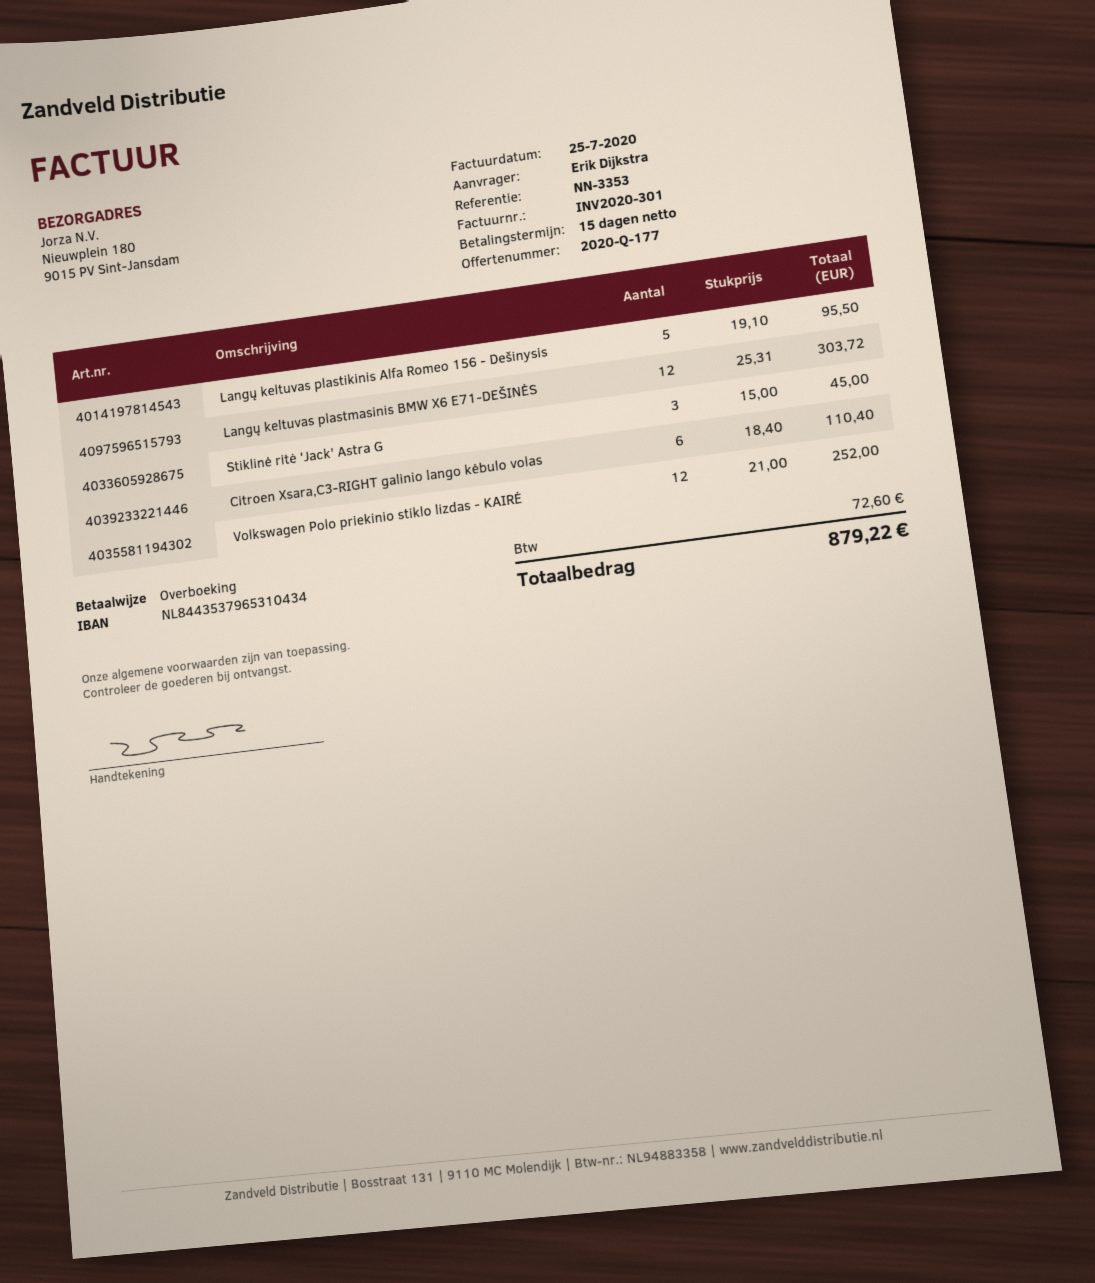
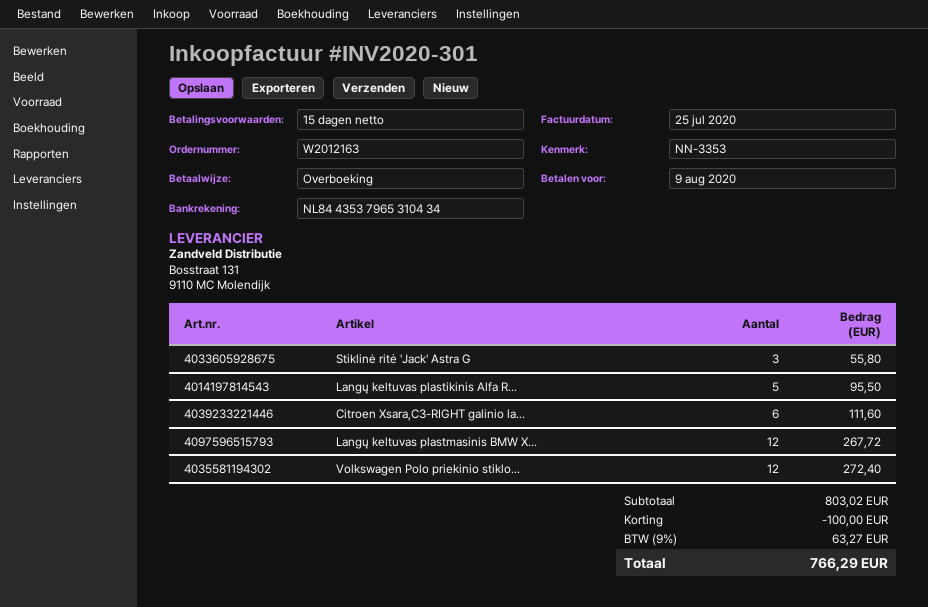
Langų keltuvas plastmasinis BMW X6 E71-DEŠINĖS: 12 for 303.72 -> 12 for 267.72
Stiklinė ritė 'Jack' Astra G: 3 for 45.00 -> 3 for 55.80
Citroen Xsara,C3-RIGHT galinio lango kėbulo volas: 6 for 110.40 -> 6 for 111.60
Volkswagen Polo priekinio stiklo lizdas - KAIRĖ: 12 for 252.00 -> 12 for 272.40
discount: none -> 100.00
tax: 72.60 -> 63.27
total: 879.22 -> 766.29

